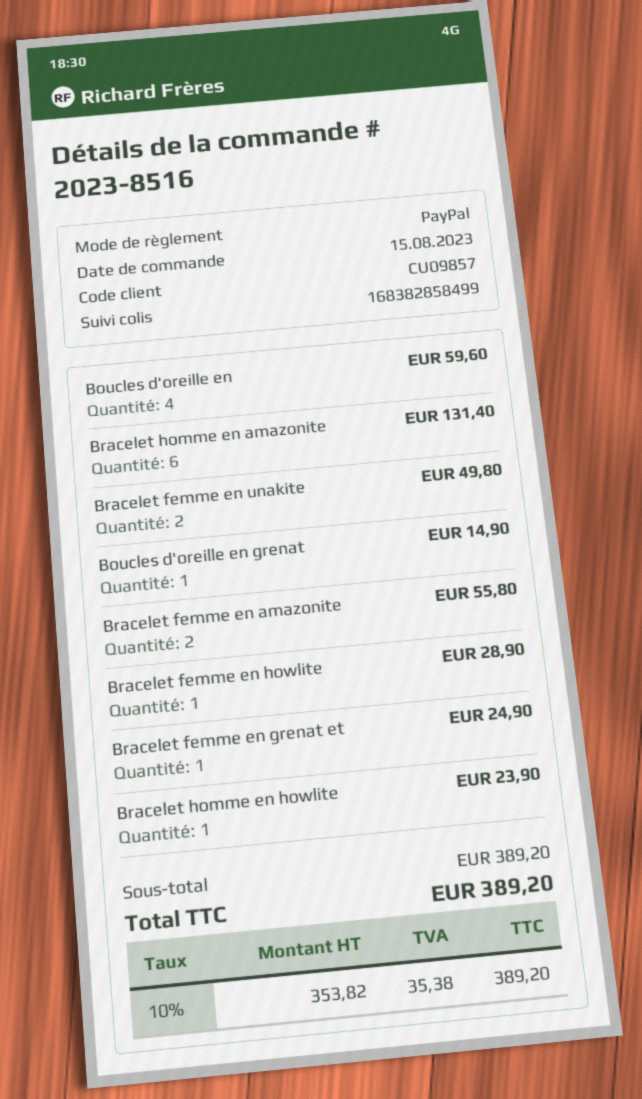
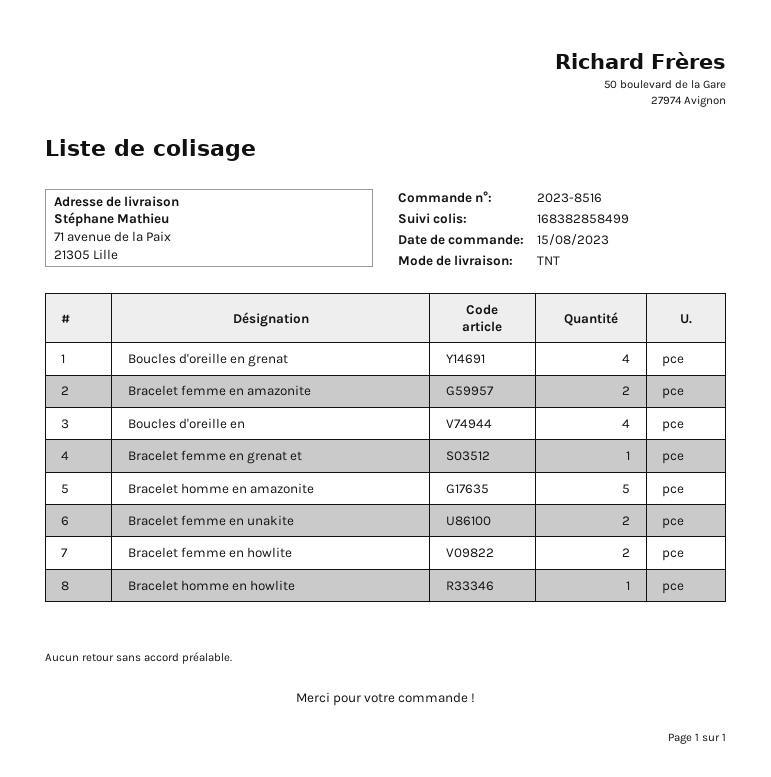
Bracelet homme en amazonite: 6 -> 5
Boucles d'oreille en grenat: 1 -> 4
Bracelet femme en howlite: 1 -> 2

